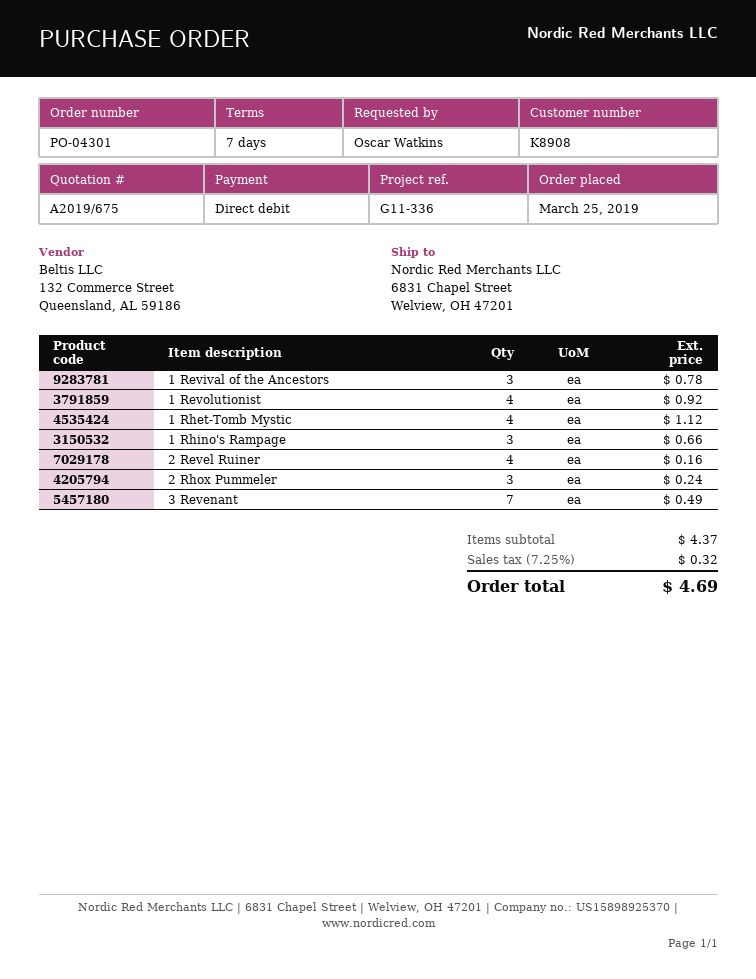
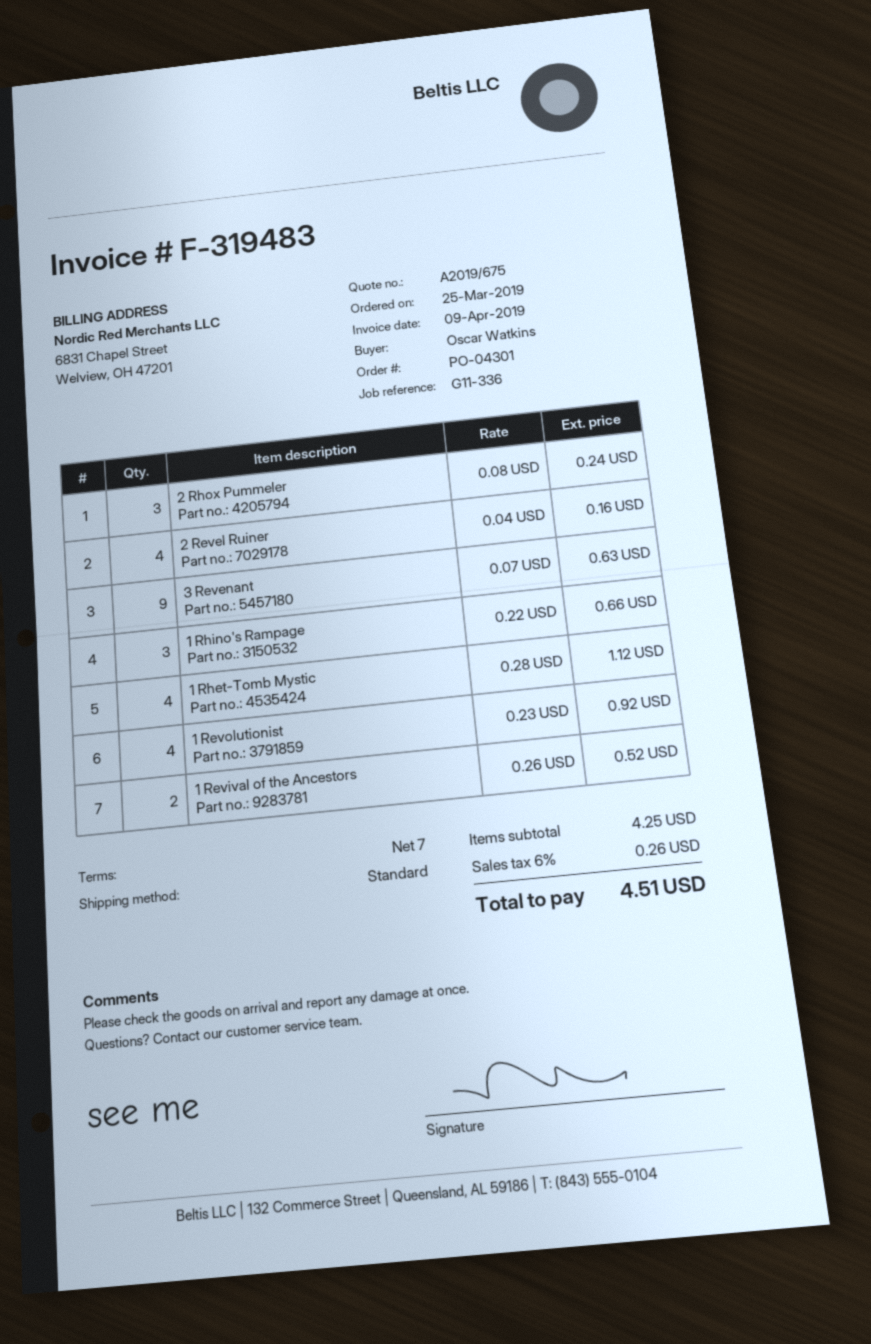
1 Revival of the Ancestors: 3 for 0.78 -> 2 for 0.52
3 Revenant: 7 for 0.49 -> 9 for 0.63
subtotal: 4.37 -> 4.25
tax: 7.25% = 0.32 -> 6% = 0.26
total: 4.69 -> 4.51

